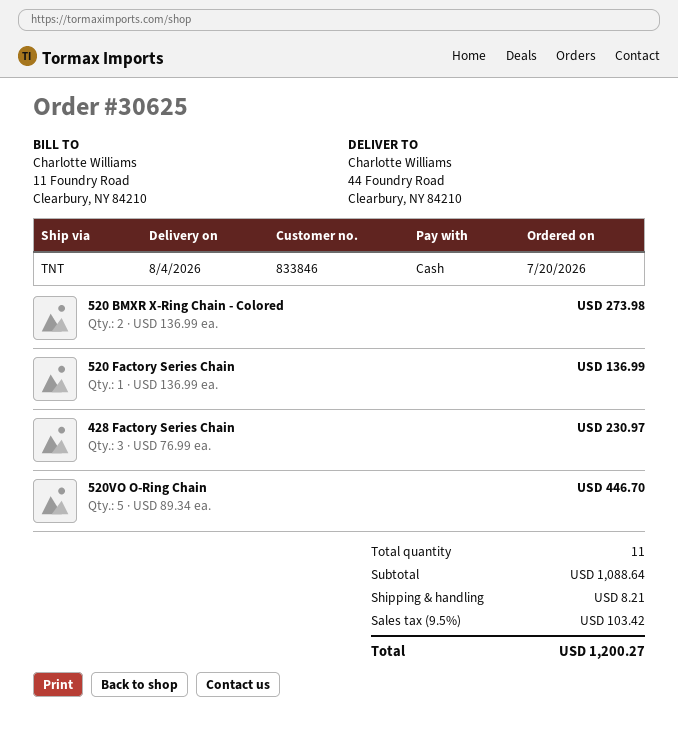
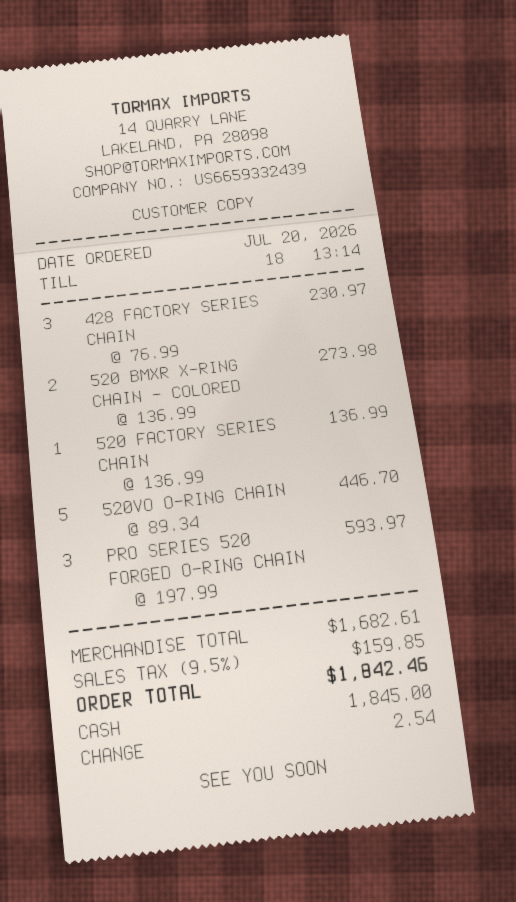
PRO SERIES 520 FORGED O-RING CHAIN: none -> 3 x 197.99 = 593.97
subtotal: 1088.64 -> 1682.61
shipping: 8.21 -> none
tax: 9.5% = 103.42 -> 9.5% = 159.85
total: 1200.27 -> 1842.46

